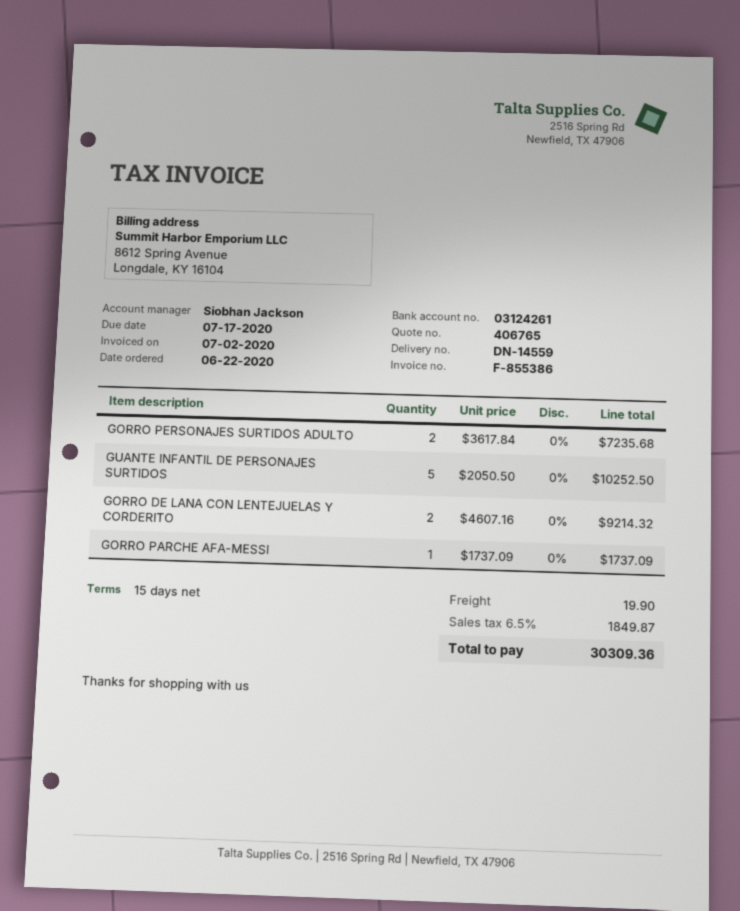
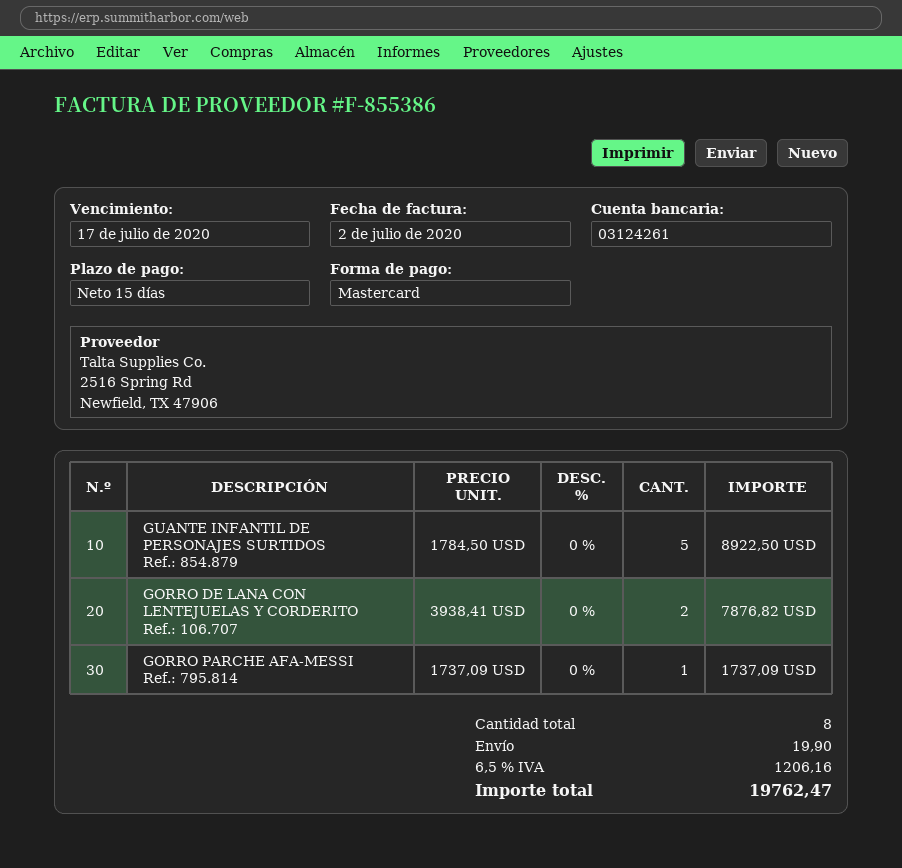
GORRO PERSONAJES SURTIDOS ADULTO: 2 x 3617.84 = 7235.68 -> none
GUANTE INFANTIL DE PERSONAJES SURTIDOS: 5 x 2050.50 = 10252.50 -> 5 x 1784.50 = 8922.50
GORRO DE LANA CON LENTEJUELAS Y CORDERITO: 2 x 4607.16 = 9214.32 -> 2 x 3938.41 = 7876.82
tax: 6.5% = 1849.87 -> 6.5% = 1206.16
total: 30309.36 -> 19762.47

